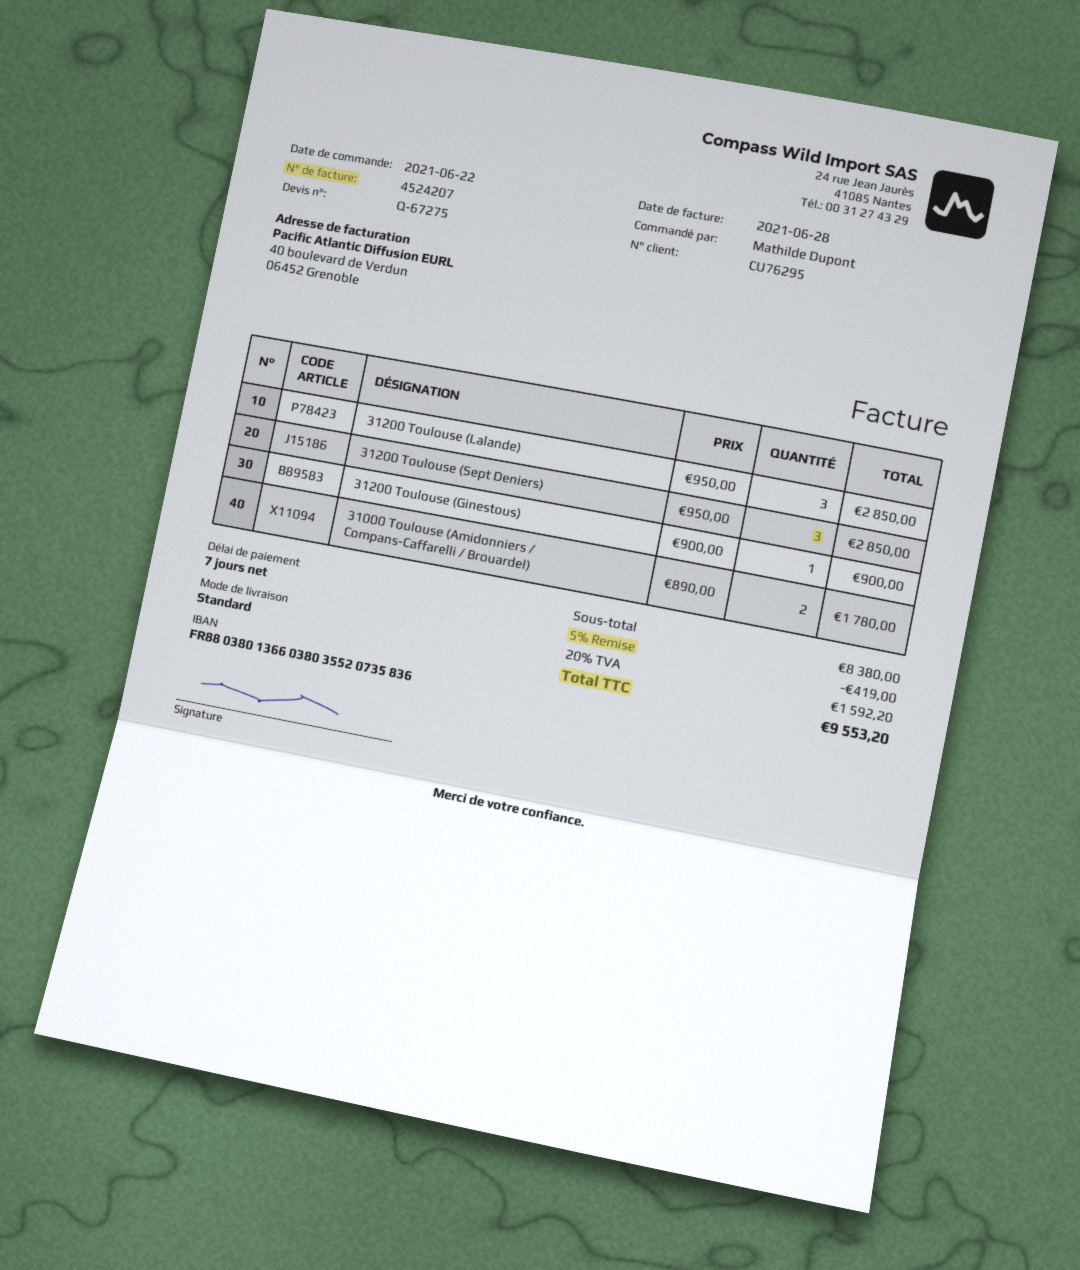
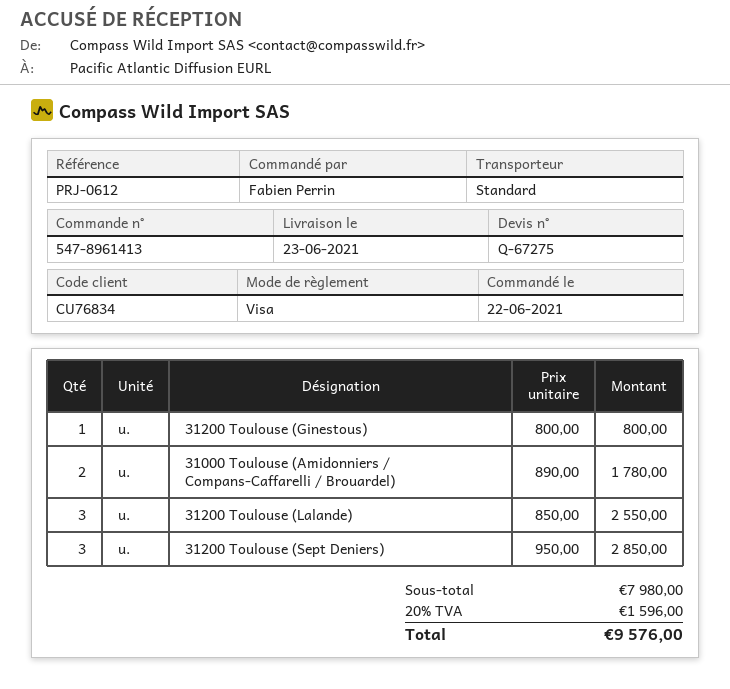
customer number: CU76295 -> CU76834
ordered by: Mathilde Dupont -> Fabien Perrin
31200 Toulouse (Lalande): 3 x 950.00 = 2850.00 -> 3 x 850.00 = 2550.00
31200 Toulouse (Ginestous): 1 x 900.00 = 900.00 -> 1 x 800.00 = 800.00
subtotal: 8380.00 -> 7980.00
discount: 5% = 419.00 -> none
tax: 20% = 1592.20 -> 20% = 1596.00
total: 9553.20 -> 9576.00

